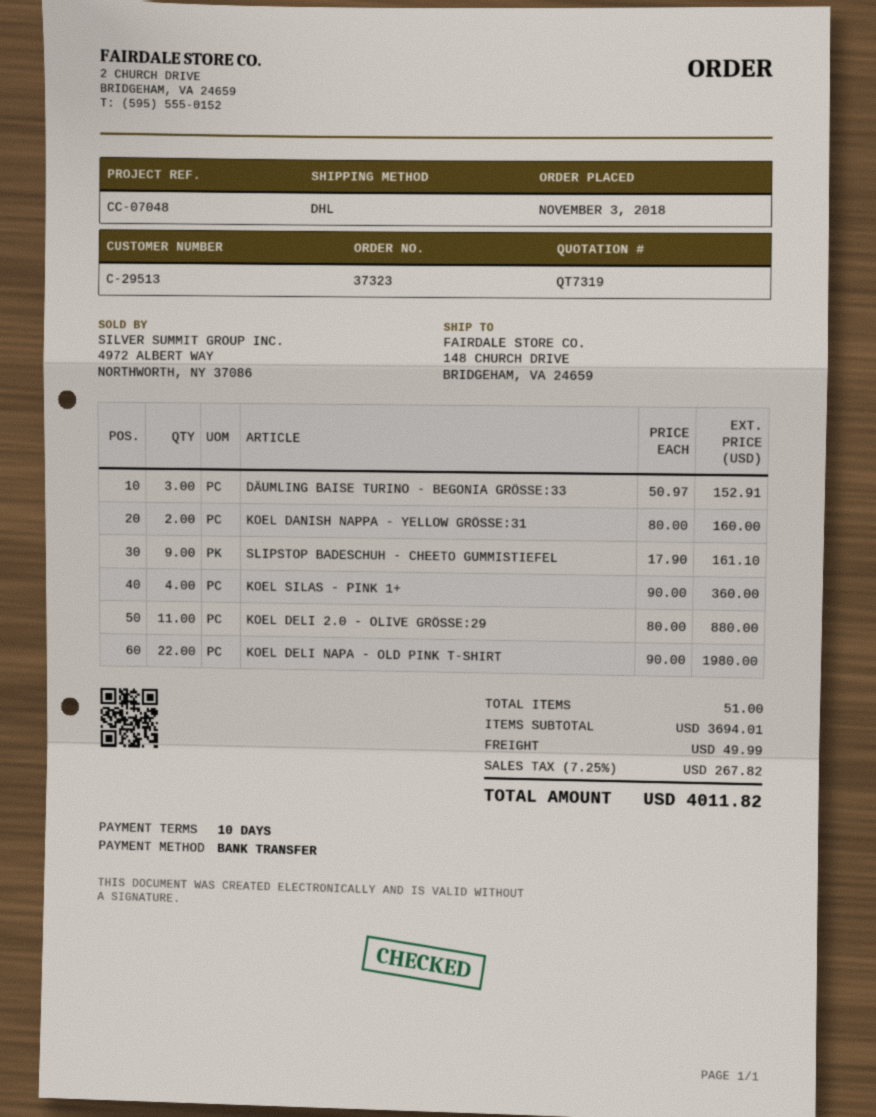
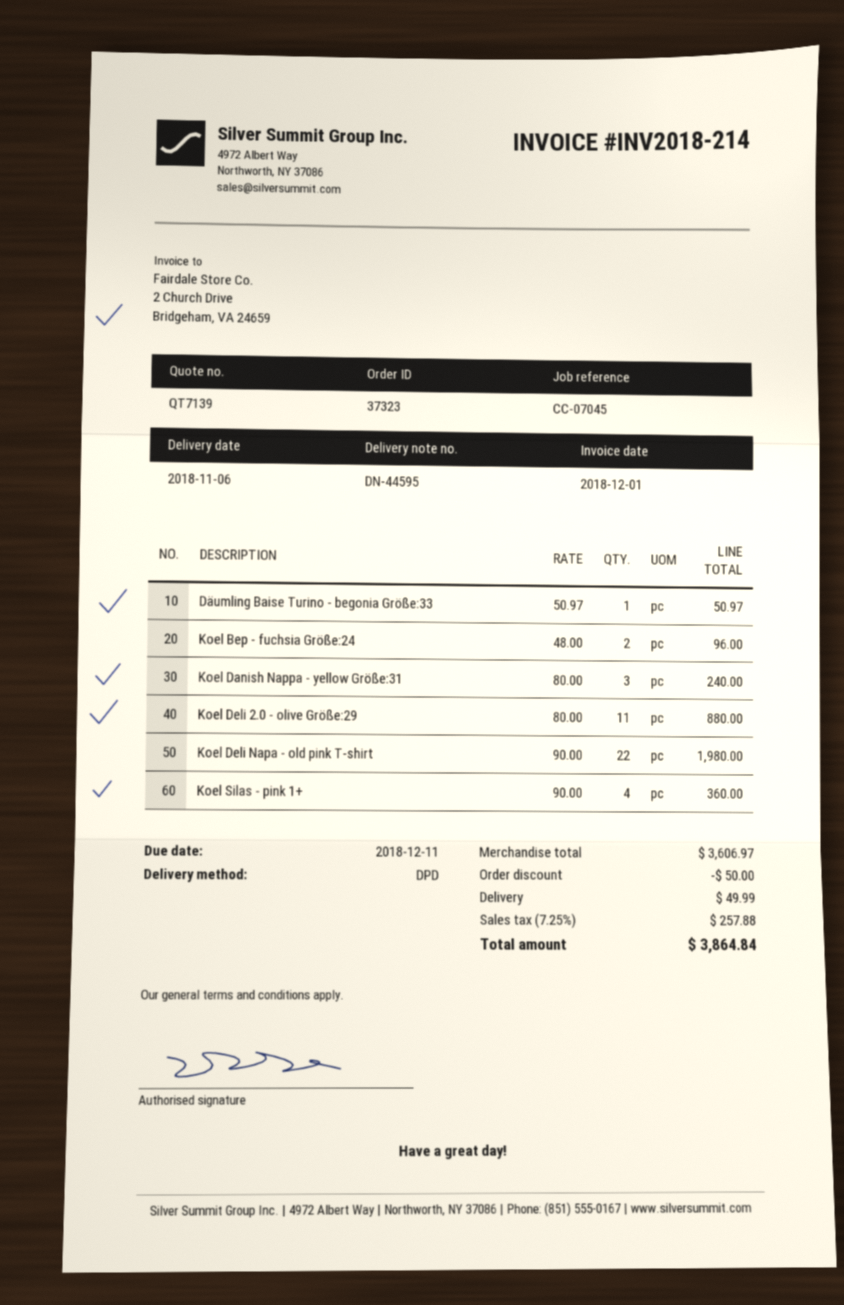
quote number: QT7319 -> QT7139
reference: CC-07048 -> CC-07045
shipping method: DHL -> DPD
DÄUMLING BAISE TURINO - BEGONIA GRÖSSE:33: 3 x 50.97 = 152.91 -> 1 x 50.97 = 50.97
KOEL DANISH NAPPA - YELLOW GRÖSSE:31: 2 x 80.00 = 160.00 -> 3 x 80.00 = 240.00
SLIPSTOP BADESCHUH - CHEETO GUMMISTIEFEL: 9 x 17.90 = 161.10 -> none
Koel Bep - fuchsia Größe:24: none -> 2 x 48.00 = 96.00
subtotal: 3694.01 -> 3606.97
discount: none -> 50.00
tax: 7.25% = 267.82 -> 7.25% = 257.88
total: 4011.82 -> 3864.84

